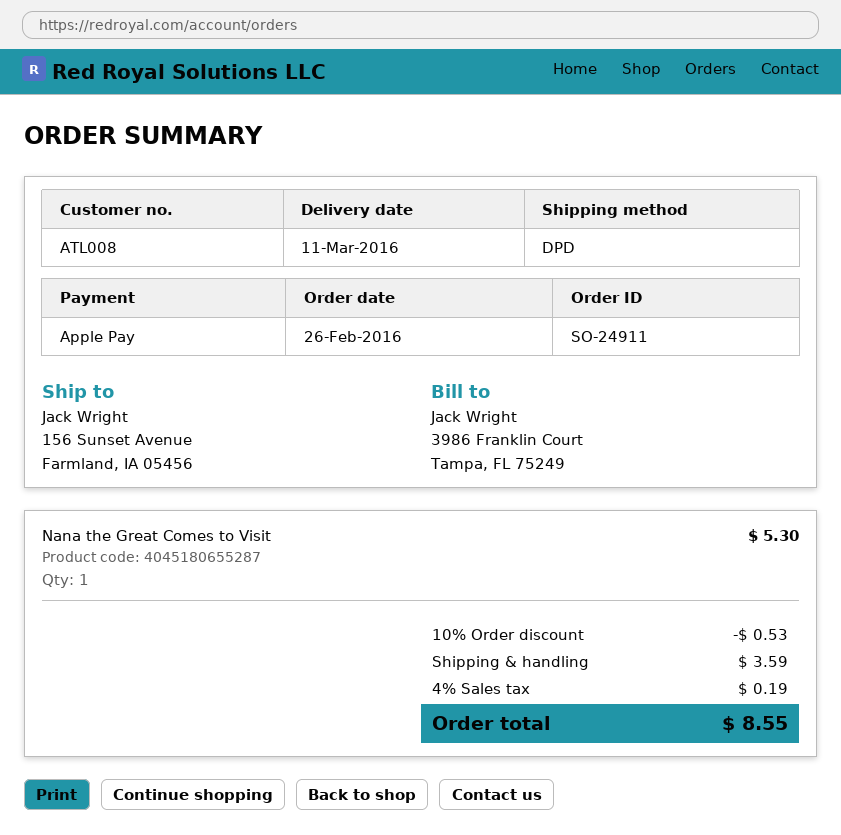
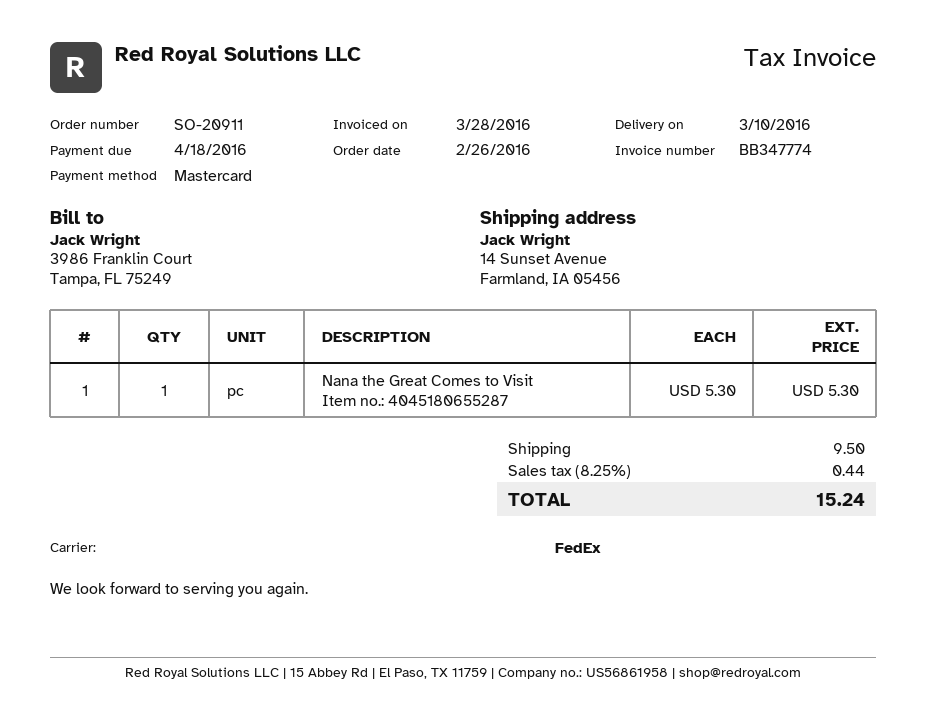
order number: SO-24911 -> SO-20911
delivery date: 2016-03-11 -> 2016-03-10
payment method: Apple Pay -> Mastercard
shipping method: DPD -> FedEx
ship to: 156 Sunset Avenue, Farmland, IA 05456 -> 14 Sunset Avenue, Farmland, IA 05456
discount: 10% = 0.53 -> none
shipping: 3.59 -> 9.50
tax: 4% = 0.19 -> 8.25% = 0.44
total: 8.55 -> 15.24

